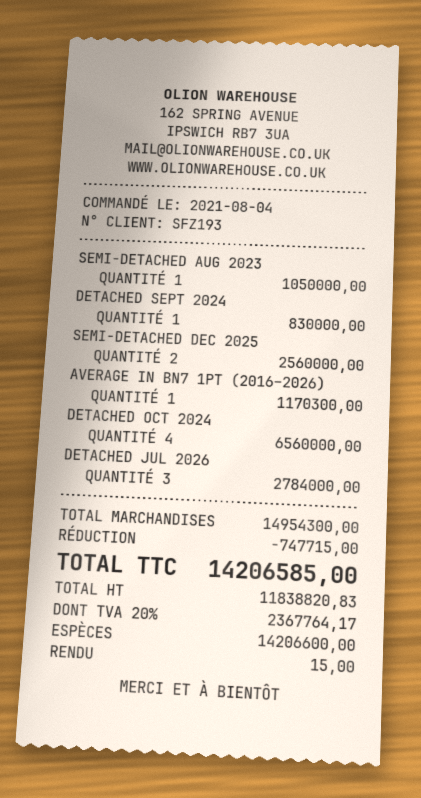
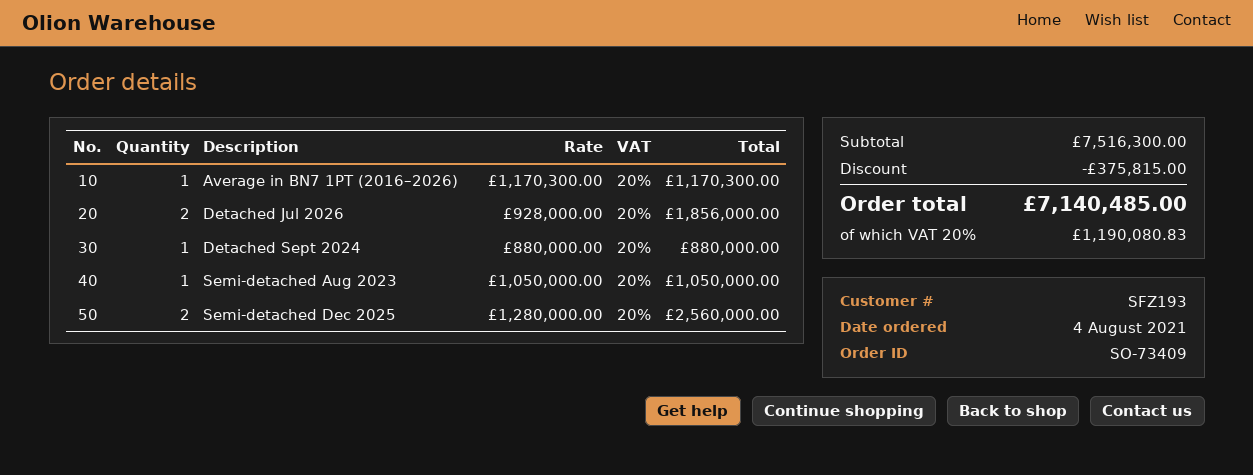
DETACHED SEPT 2024: 1 for 830000.00 -> 1 for 880000.00
DETACHED OCT 2024: 4 for 6560000.00 -> none
DETACHED JUL 2026: 3 for 2784000.00 -> 2 for 1856000.00
subtotal: 14954300.00 -> 7516300.00
discount: 747715.00 -> 375815.00
tax: 20% = 2367764.17 -> 20% = 1190080.83
total: 14206585.00 -> 7140485.00

